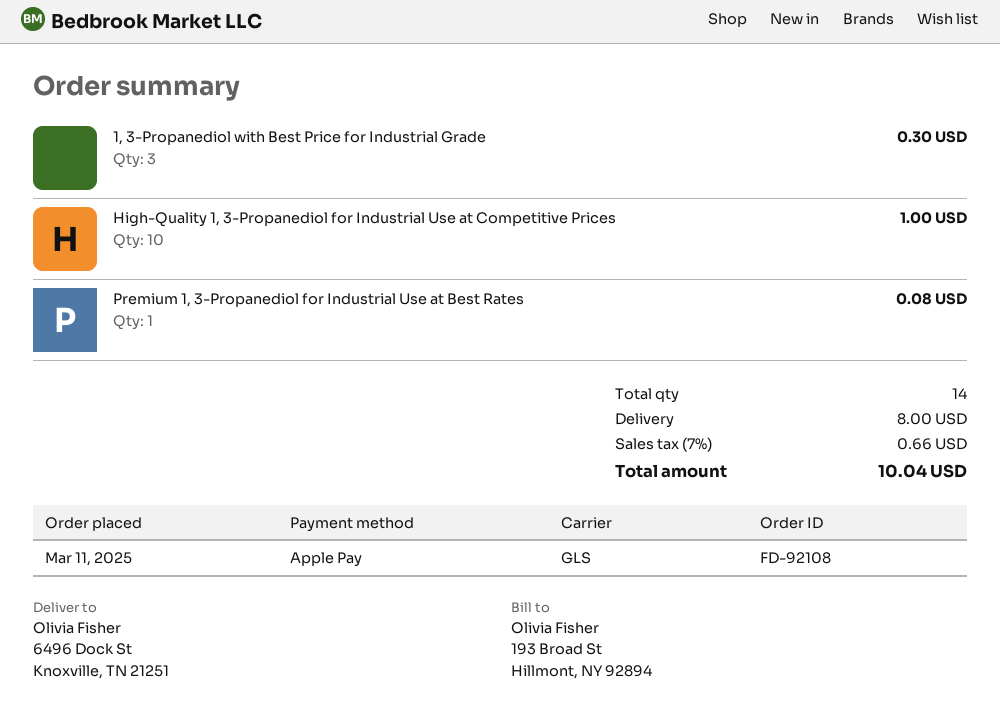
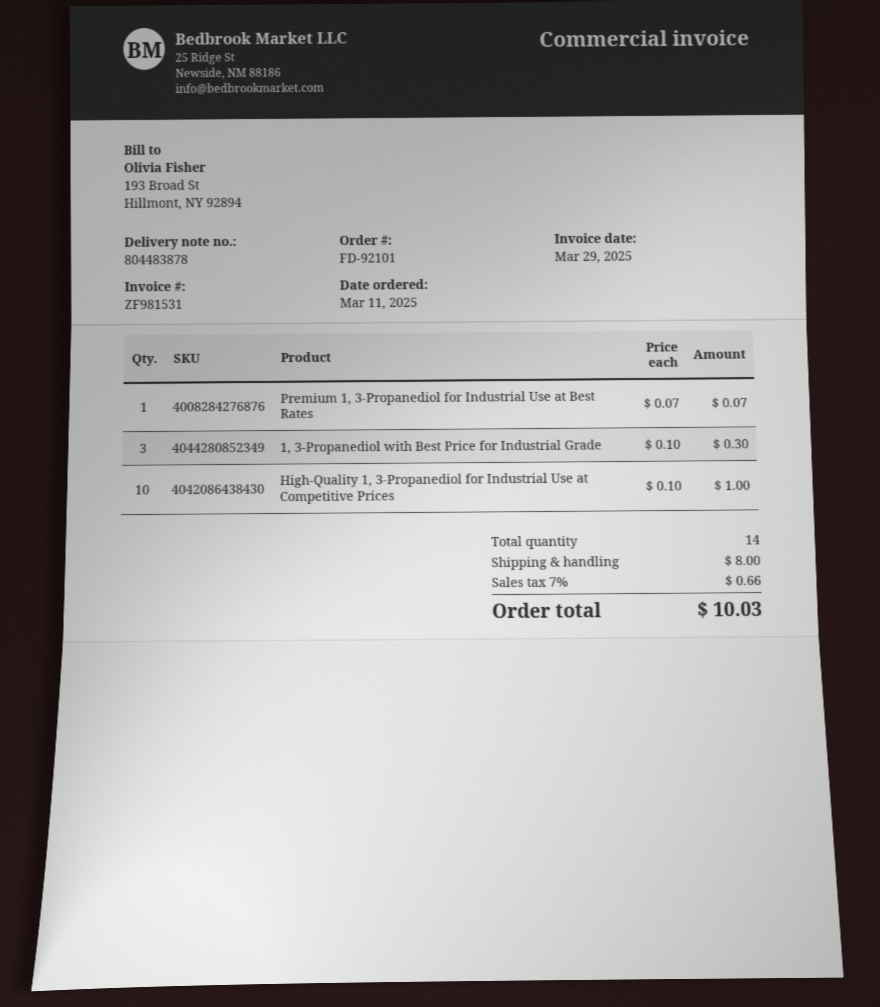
order number: FD-92108 -> FD-92101
Premium 1, 3-Propanediol for Industrial Use at Best Rates: 1 for 0.08 -> 1 for 0.07
total: 10.04 -> 10.03

